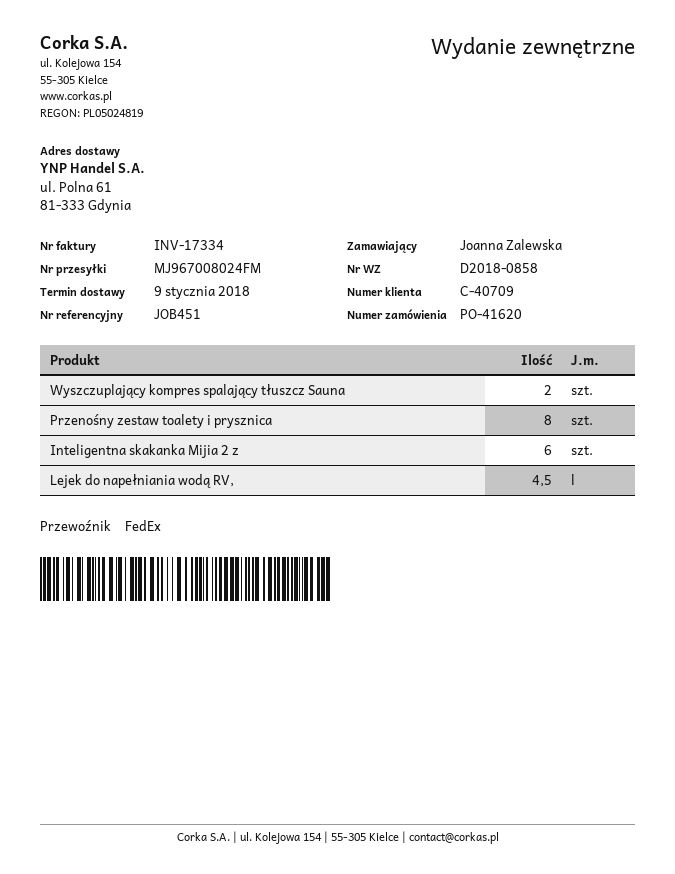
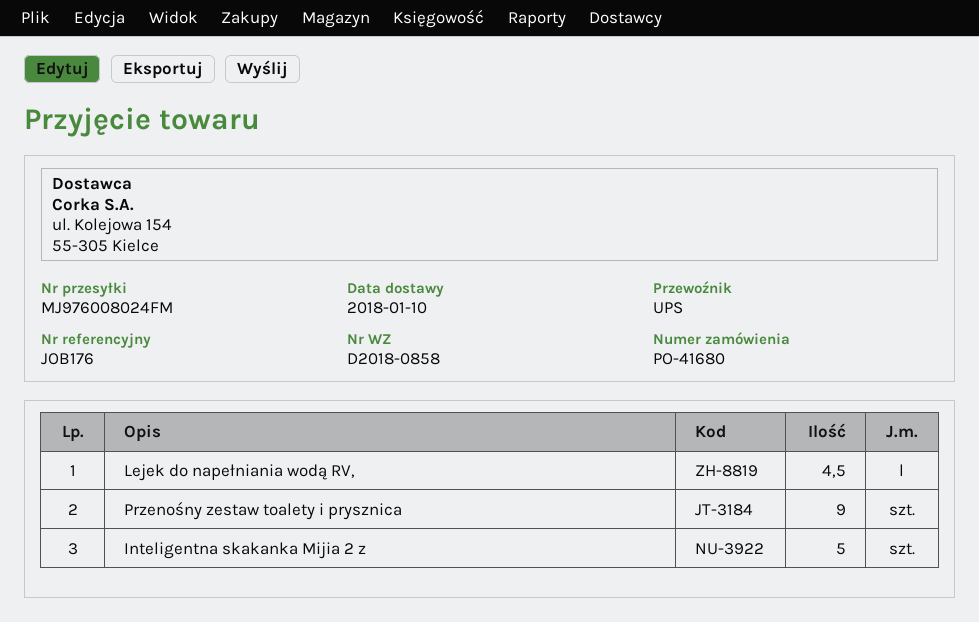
order number: PO-41620 -> PO-41680
delivery date: 2018-01-09 -> 2018-01-10
reference: JOB451 -> JOB176
shipping method: FedEx -> UPS
tracking number: MJ967008024FM -> MJ976008024FM
Wyszczuplający kompres spalający tłuszcz Sauna: 2 -> none
Przenośny zestaw toalety i prysznica: 8 -> 9
Inteligentna skakanka Mijia 2 z: 6 -> 5

